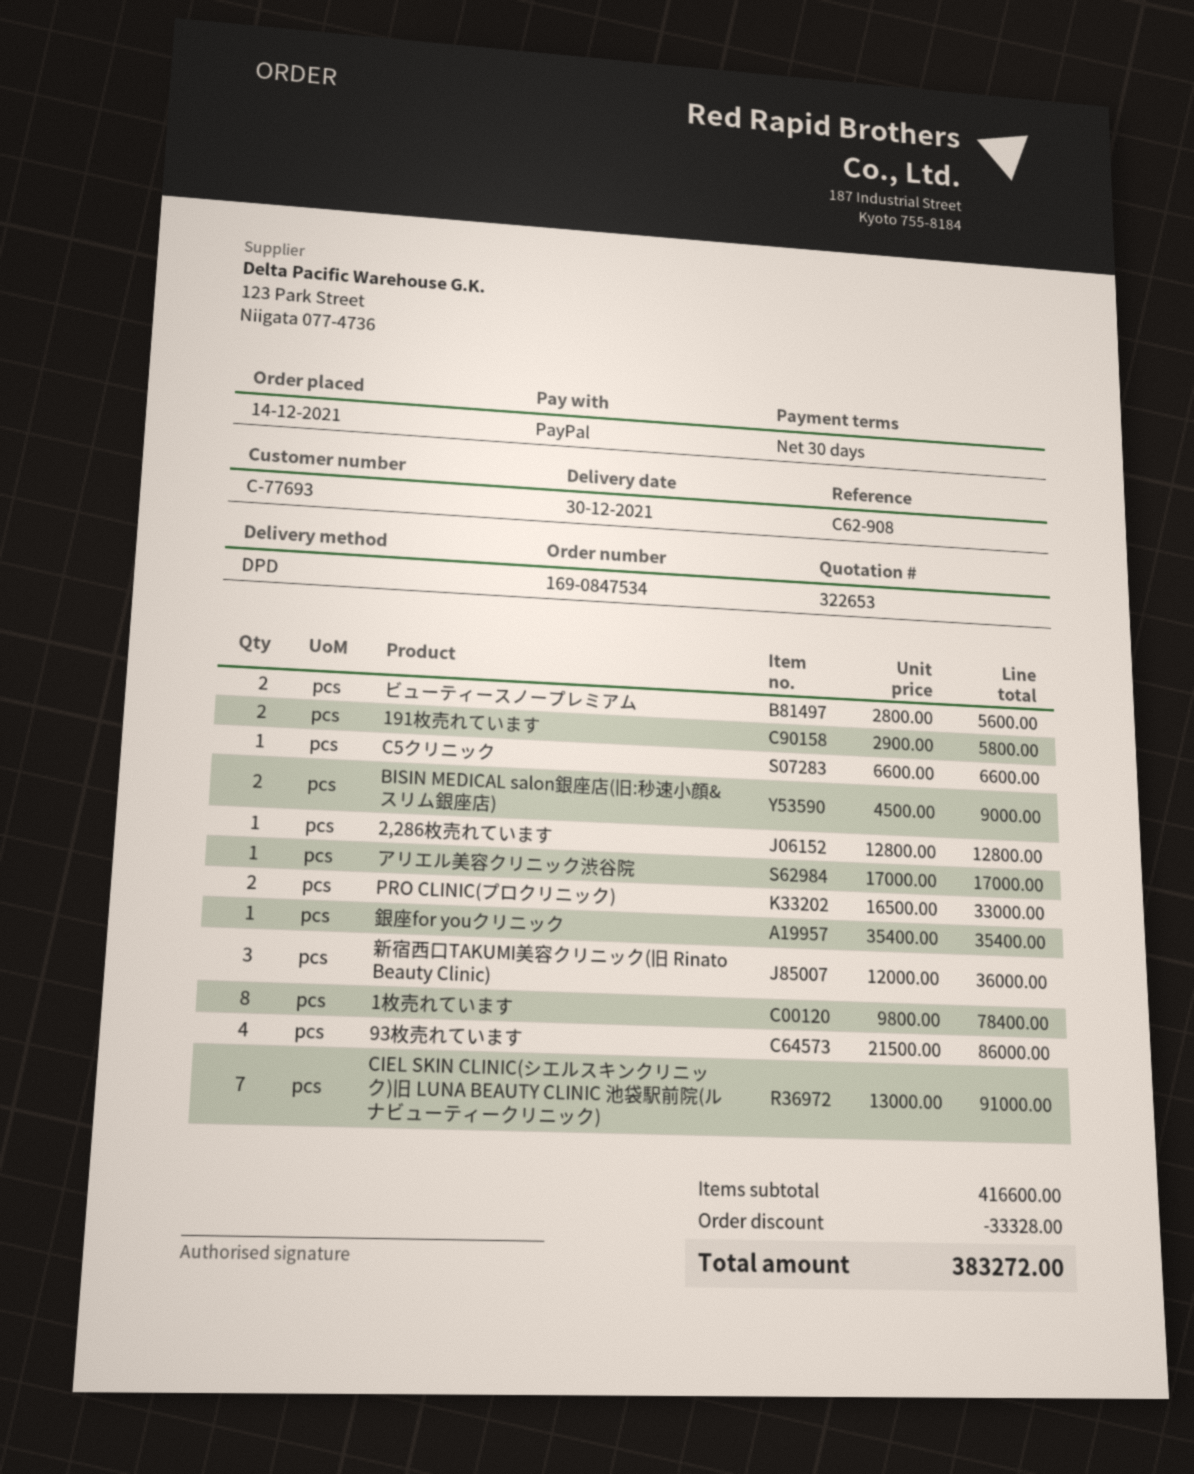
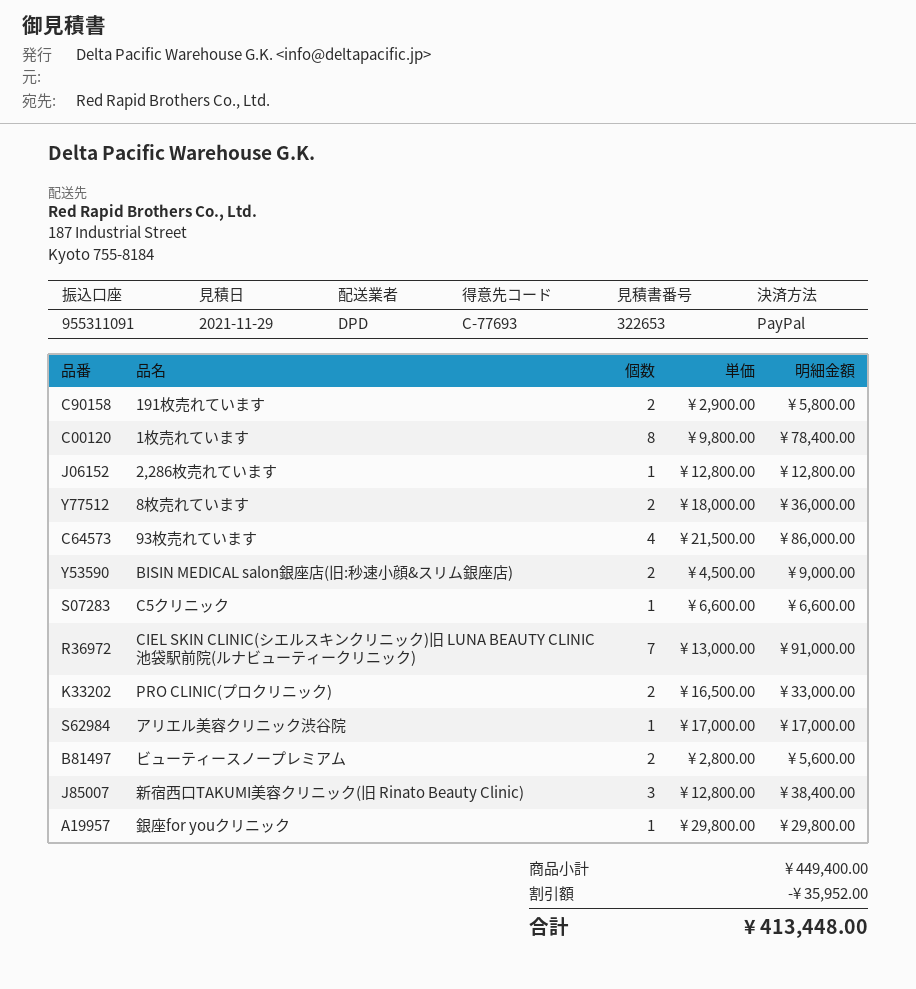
銀座for youクリニック: 1 x 35400.00 = 35400.00 -> 1 x 29800.00 = 29800.00
新宿西口TAKUMI美容クリニック(旧 Rinato Beauty Clinic): 3 x 12000.00 = 36000.00 -> 3 x 12800.00 = 38400.00
8枚売れています: none -> 2 x 18000.00 = 36000.00
subtotal: 416600.00 -> 449400.00
discount: 33328.00 -> 35952.00
total: 383272.00 -> 413448.00

